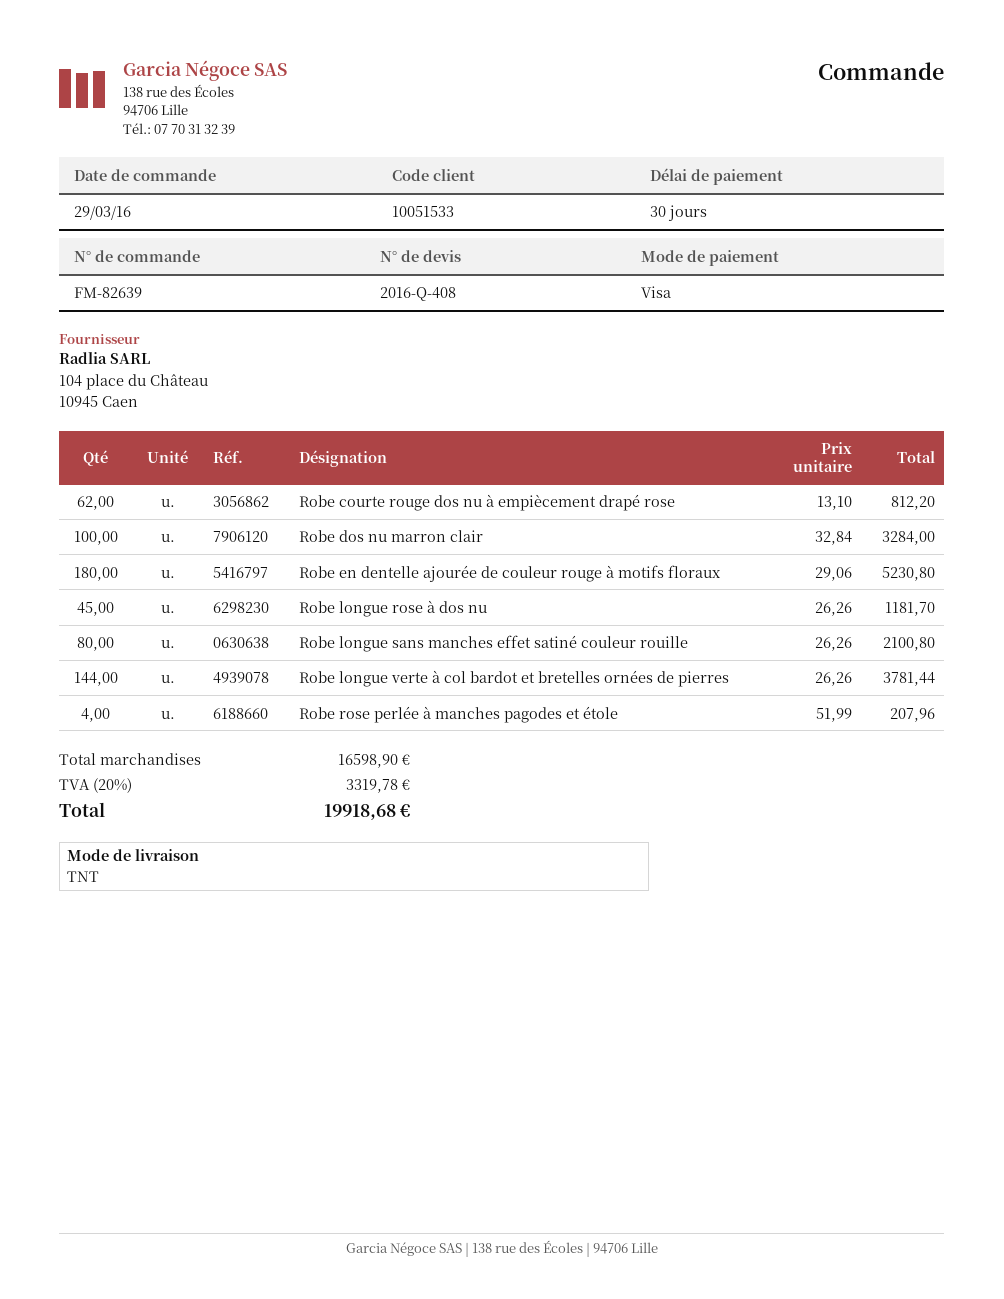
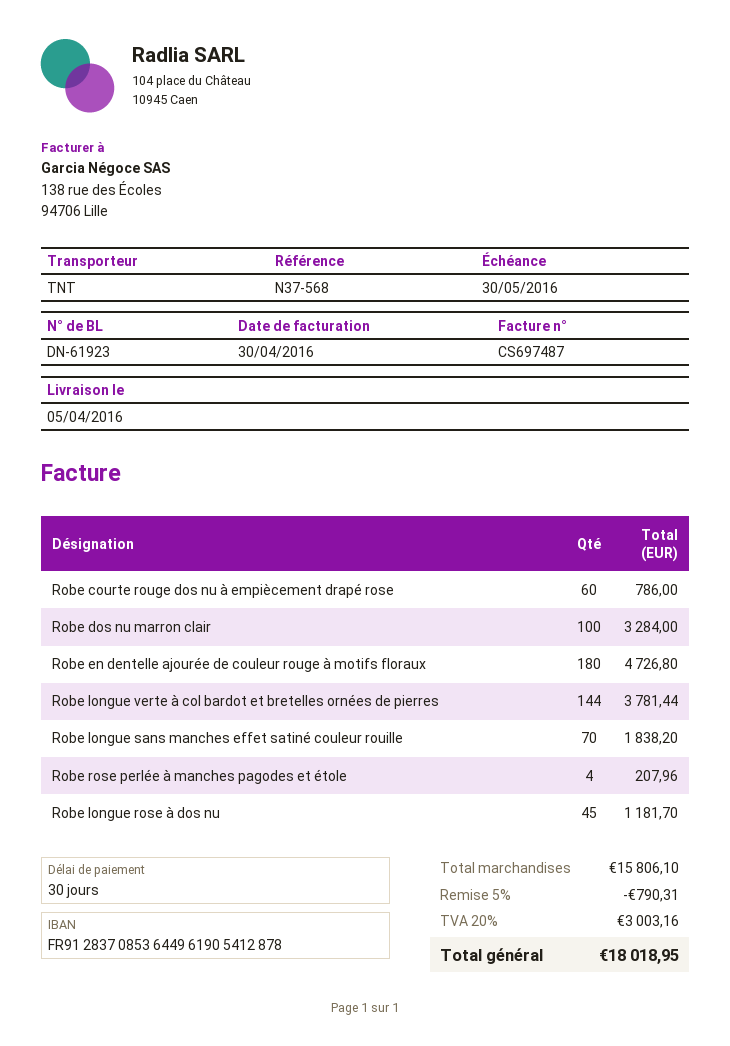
Robe courte rouge dos nu à empiècement drapé rose: 62 for 812.20 -> 60 for 786.00
Robe en dentelle ajourée de couleur rouge à motifs floraux: 180 for 5230.80 -> 180 for 4726.80
Robe longue sans manches effet satiné couleur rouille: 80 for 2100.80 -> 70 for 1838.20
subtotal: 16598.90 -> 15806.10
discount: none -> 5% = 790.31
tax: 20% = 3319.78 -> 20% = 3003.16
total: 19918.68 -> 18018.95

